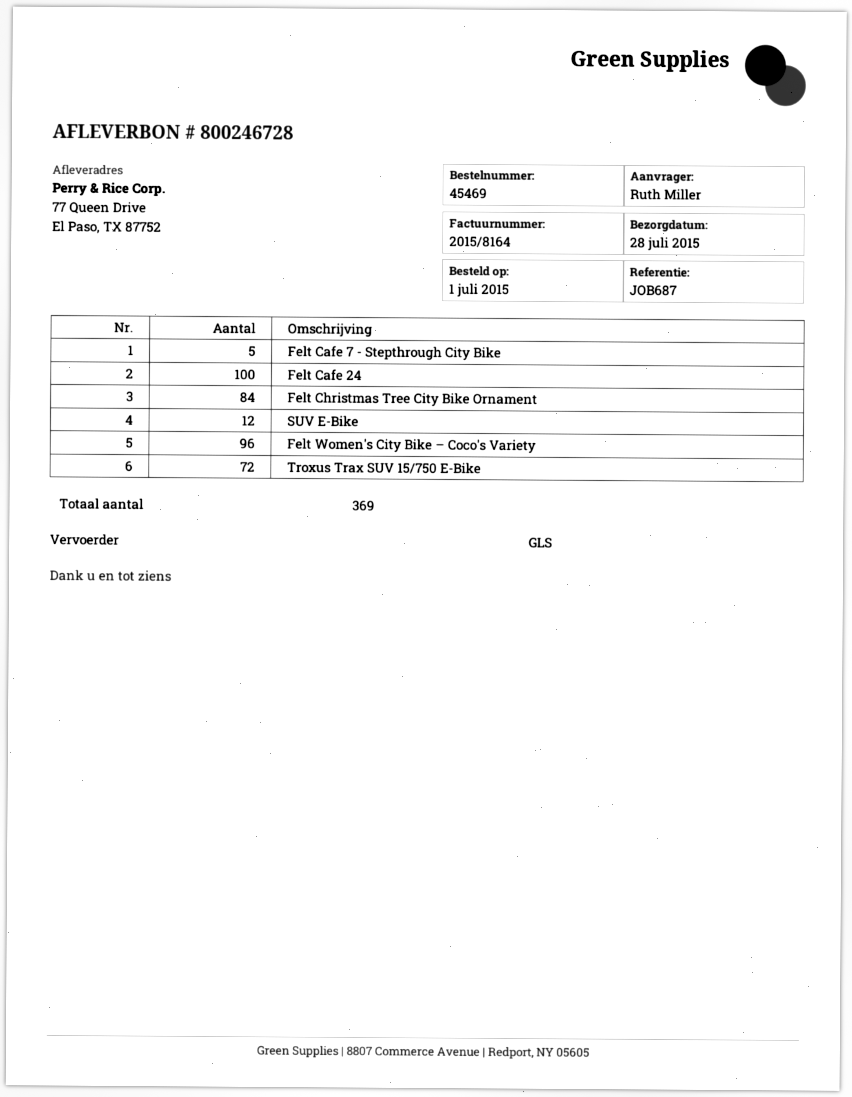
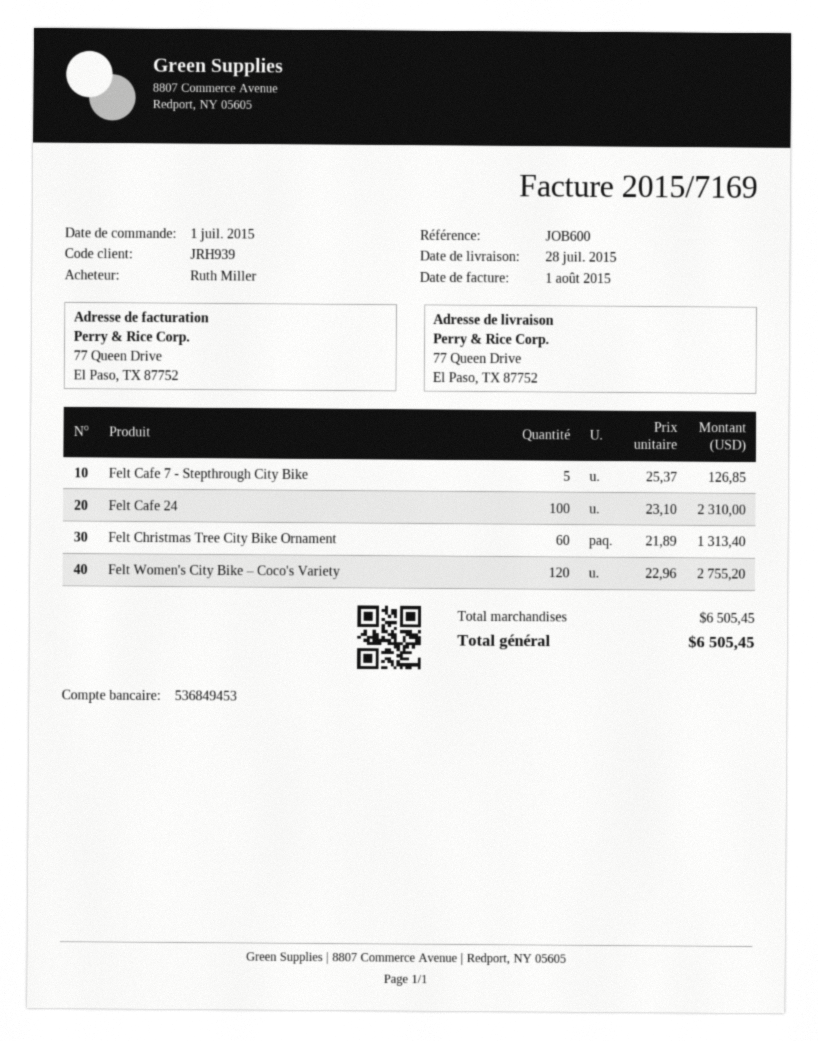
invoice number: 2015/8164 -> 2015/7169
reference: JOB687 -> JOB600
Felt Christmas Tree City Bike Ornament: 84 -> 60
SUV E-Bike: 12 -> none
Felt Women's City Bike – Coco's Variety: 96 -> 120
Troxus Trax SUV 15/750 E-Bike: 72 -> none

